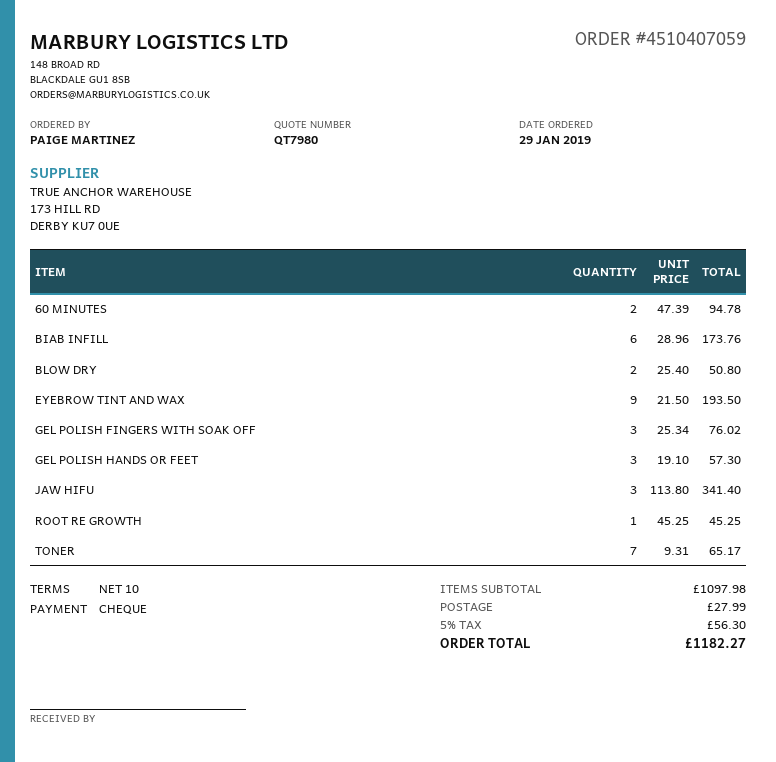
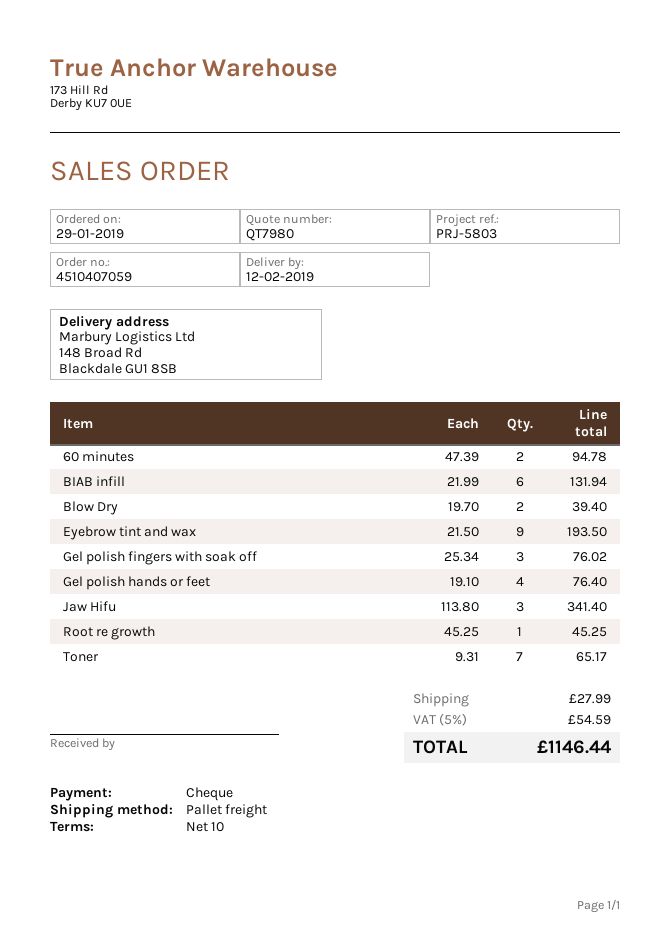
BIAB INFILL: 6 x 28.96 = 173.76 -> 6 x 21.99 = 131.94
BLOW DRY: 2 x 25.40 = 50.80 -> 2 x 19.70 = 39.40
GEL POLISH HANDS OR FEET: 3 x 19.10 = 57.30 -> 4 x 19.10 = 76.40
tax: 5% = 56.30 -> 5% = 54.59
total: 1182.27 -> 1146.44

